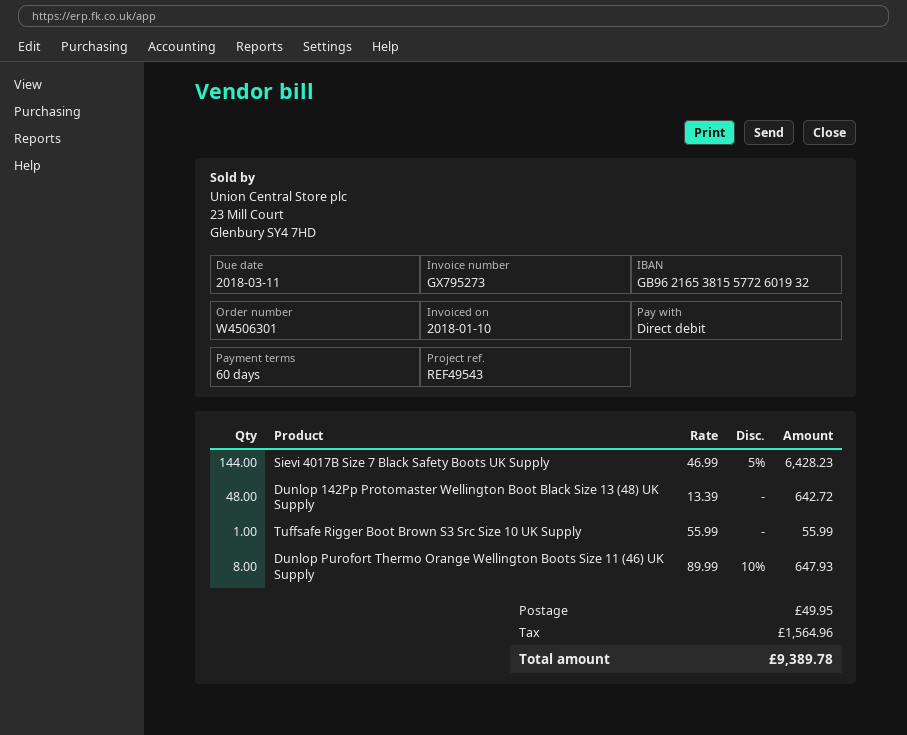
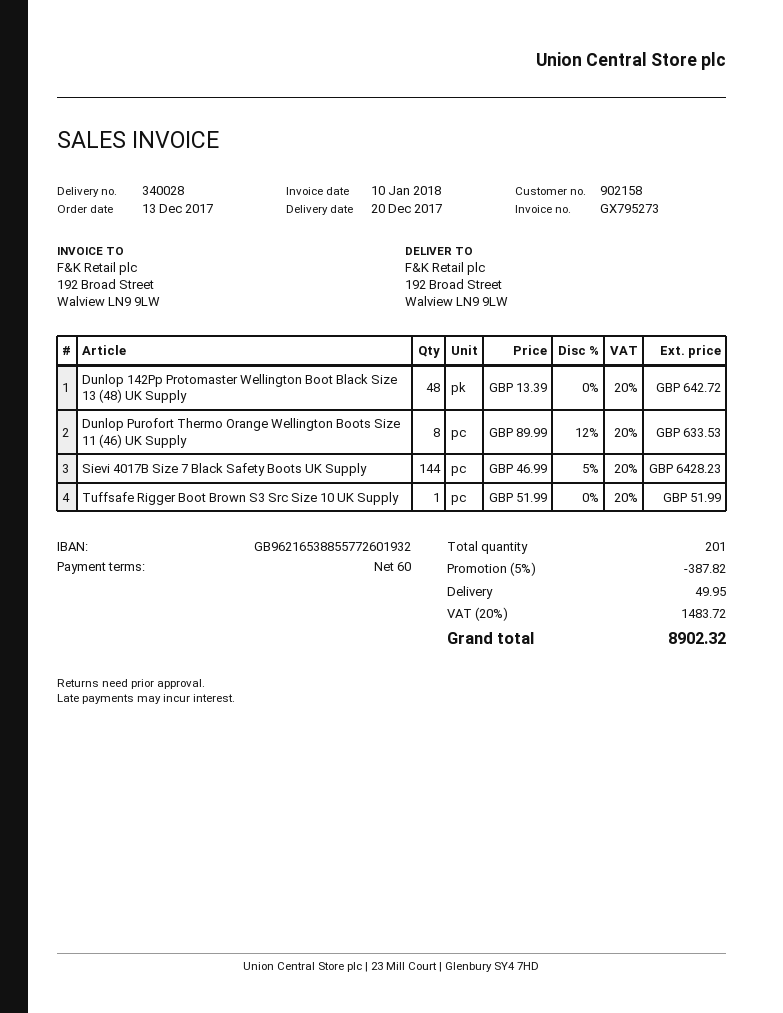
bank account: GB96216538155772601932 -> GB96216538855772601932
Tuffsafe Rigger Boot Brown S3 Src Size 10 UK Supply: 1 x 55.99 = 55.99 -> 1 x 51.99 = 51.99
Dunlop Purofort Thermo Orange Wellington Boots Size 11 (46) UK Supply: 8 x 89.99 - 10% = 647.93 -> 8 x 89.99 - 12% = 633.53
discount: none -> 5% = 387.82
tax: 1564.96 -> 1483.72
total: 9389.78 -> 8902.32

